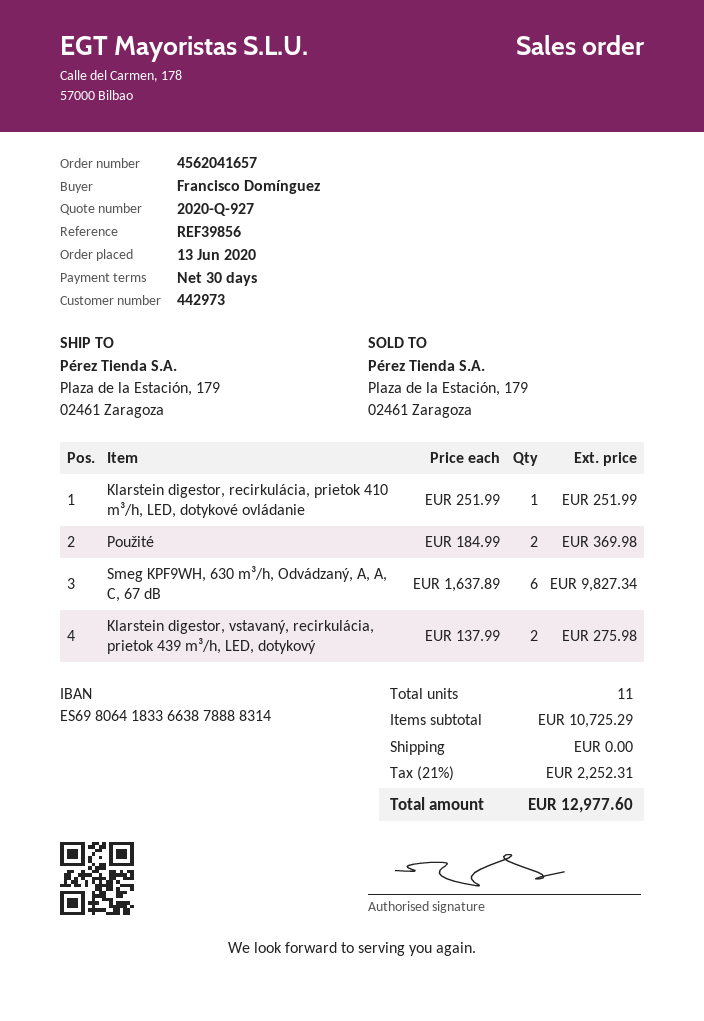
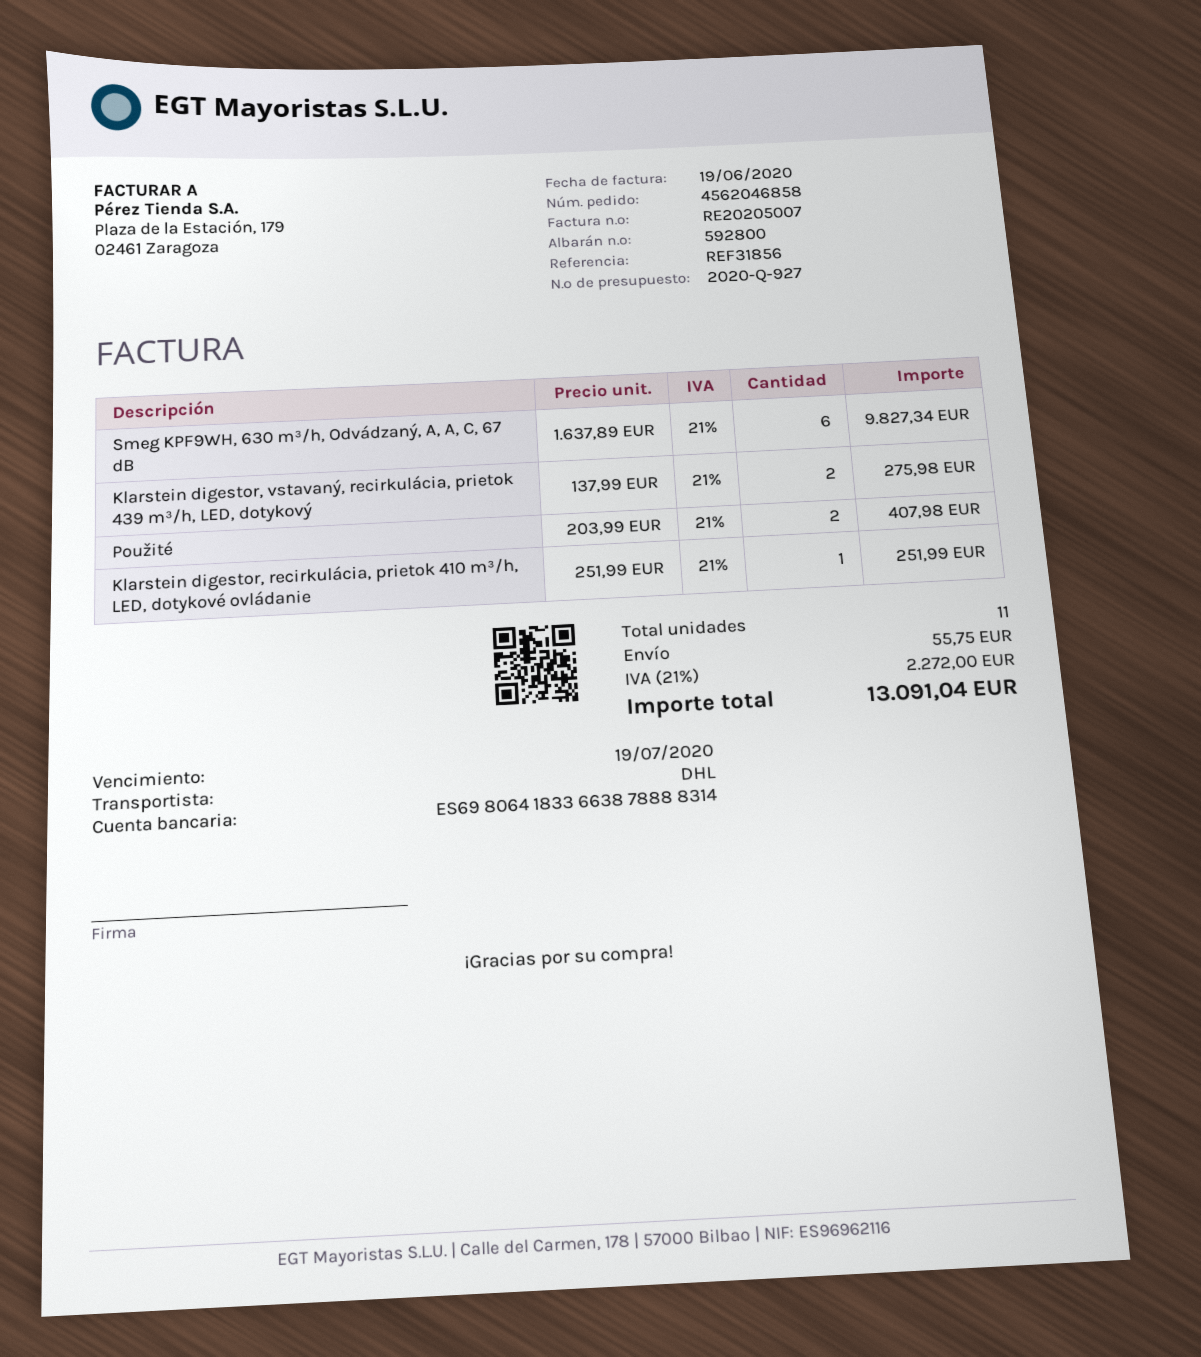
order number: 4562041657 -> 4562046858
reference: REF39856 -> REF31856
Použité: 2 x 184.99 = 369.98 -> 2 x 203.99 = 407.98
shipping: 0.00 -> 55.75
tax: 21% = 2252.31 -> 21% = 2272.00
total: 12977.60 -> 13091.04

